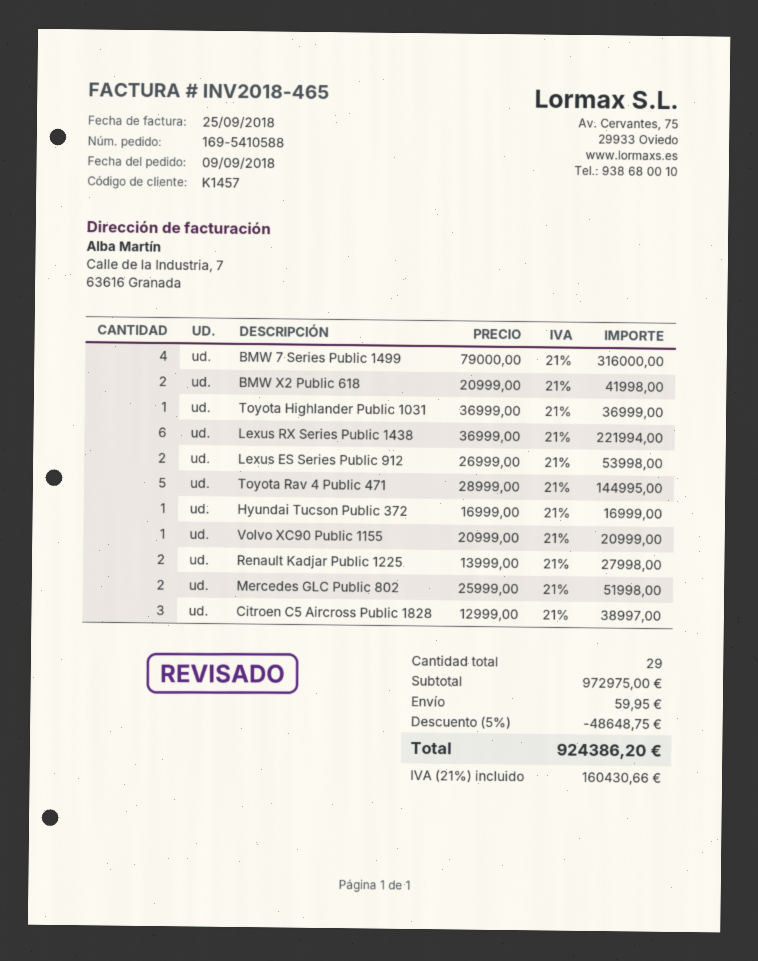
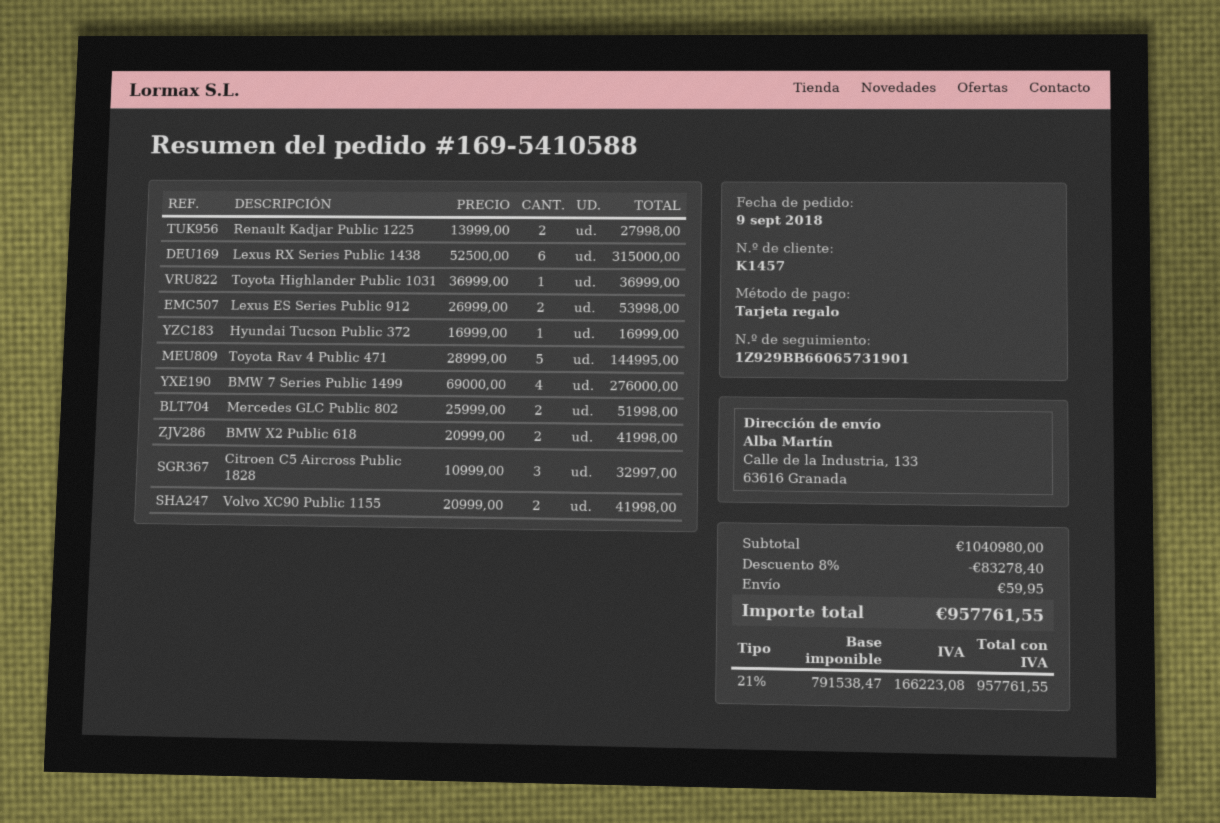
BMW 7 Series Public 1499: 4 x 79000.00 = 316000.00 -> 4 x 69000.00 = 276000.00
Lexus RX Series Public 1438: 6 x 36999.00 = 221994.00 -> 6 x 52500.00 = 315000.00
Volvo XC90 Public 1155: 1 x 20999.00 = 20999.00 -> 2 x 20999.00 = 41998.00
Citroen C5 Aircross Public 1828: 3 x 12999.00 = 38997.00 -> 3 x 10999.00 = 32997.00
subtotal: 972975.00 -> 1040980.00
discount: 5% = 48648.75 -> 8% = 83278.40
tax: 21% = 160430.66 -> 21% = 166223.08
total: 924386.20 -> 957761.55

